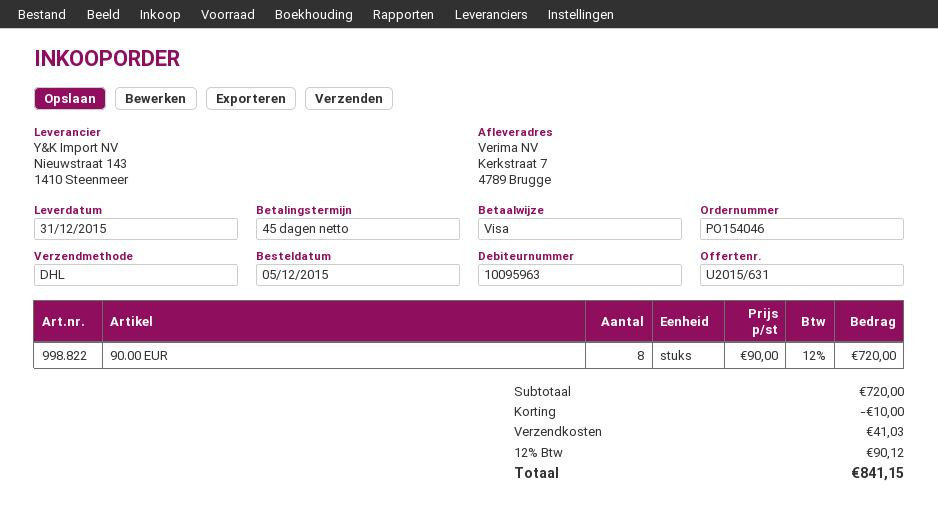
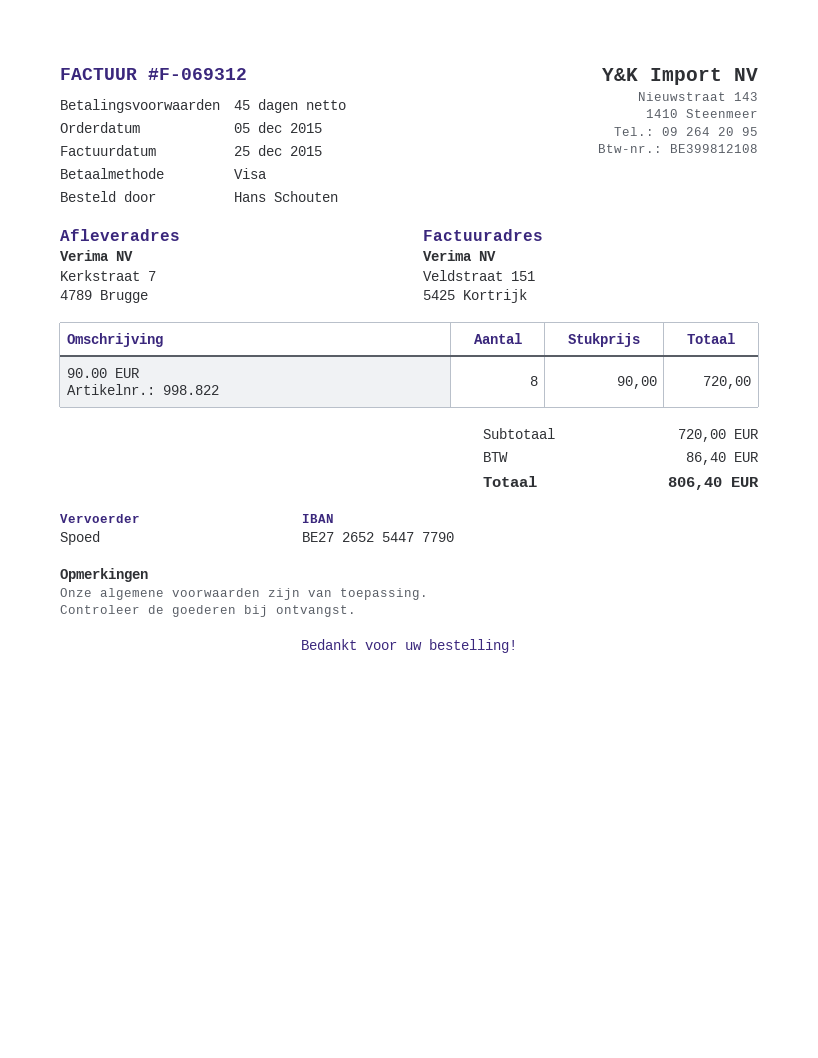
shipping method: DHL -> express
discount: 10.00 -> none
shipping: 41.03 -> none
tax: 90.12 -> 86.40
total: 841.15 -> 806.40

